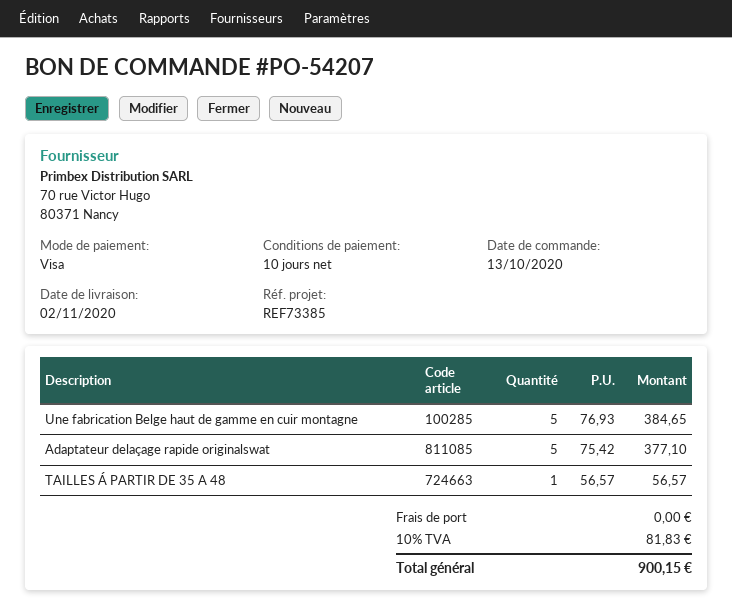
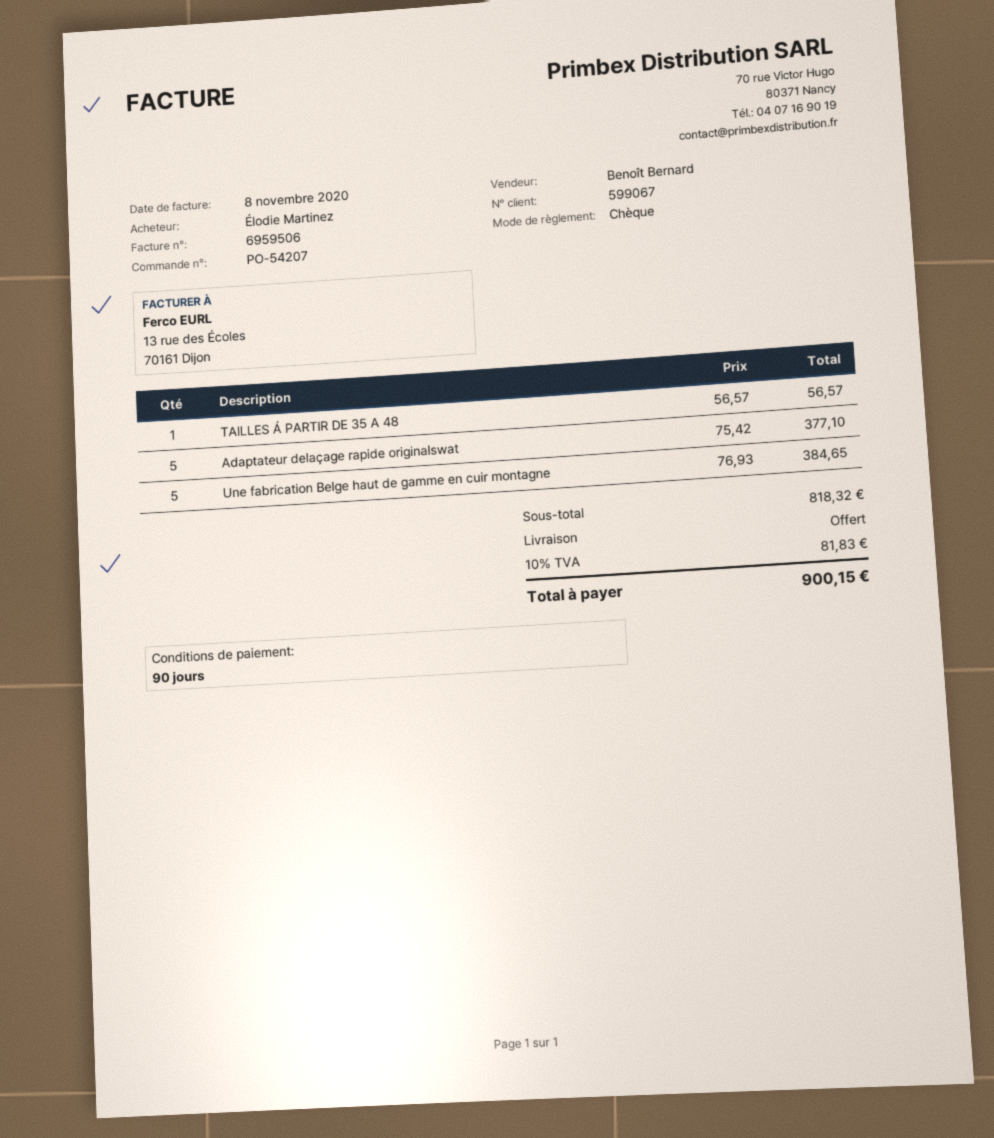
payment terms: 10 days -> 90 days
payment method: Visa -> cheque

